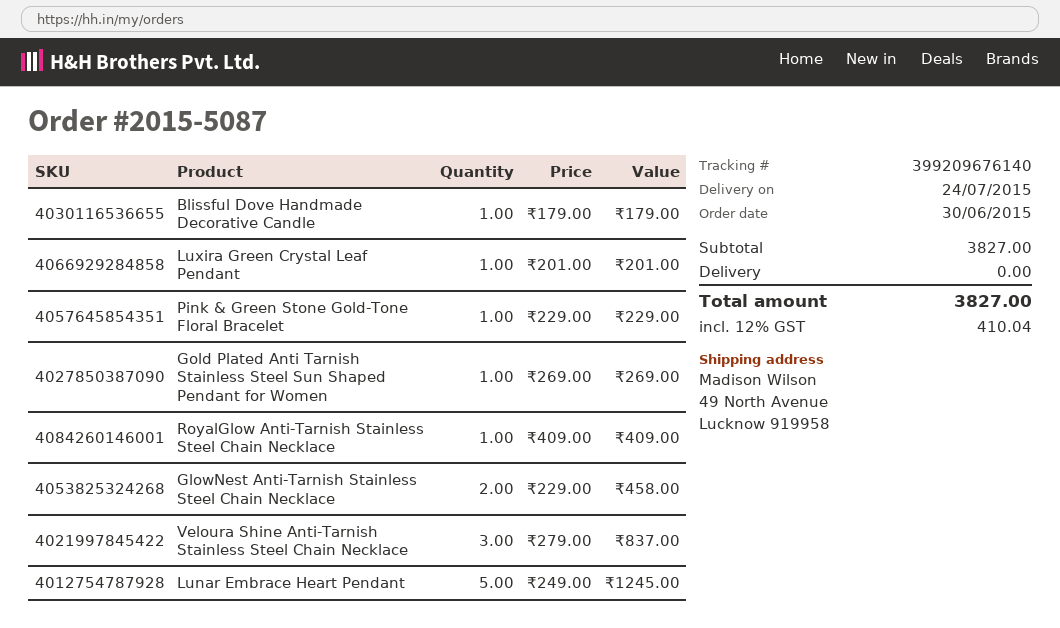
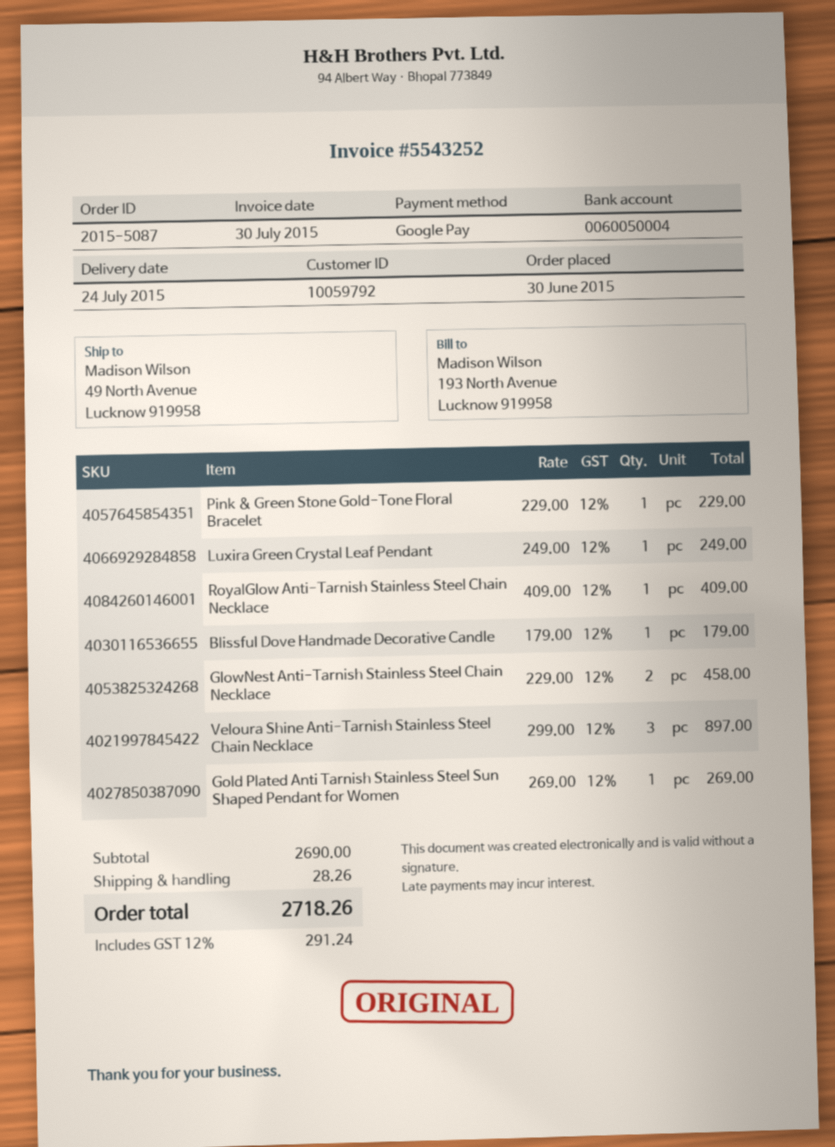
Luxira Green Crystal Leaf Pendant: 1 x 201.00 = 201.00 -> 1 x 249.00 = 249.00
Veloura Shine Anti-Tarnish Stainless Steel Chain Necklace: 3 x 279.00 = 837.00 -> 3 x 299.00 = 897.00
Lunar Embrace Heart Pendant: 5 x 249.00 = 1245.00 -> none
subtotal: 3827.00 -> 2690.00
shipping: 0.00 -> 28.26
tax: 12% = 410.04 -> 12% = 291.24
total: 3827.00 -> 2718.26

